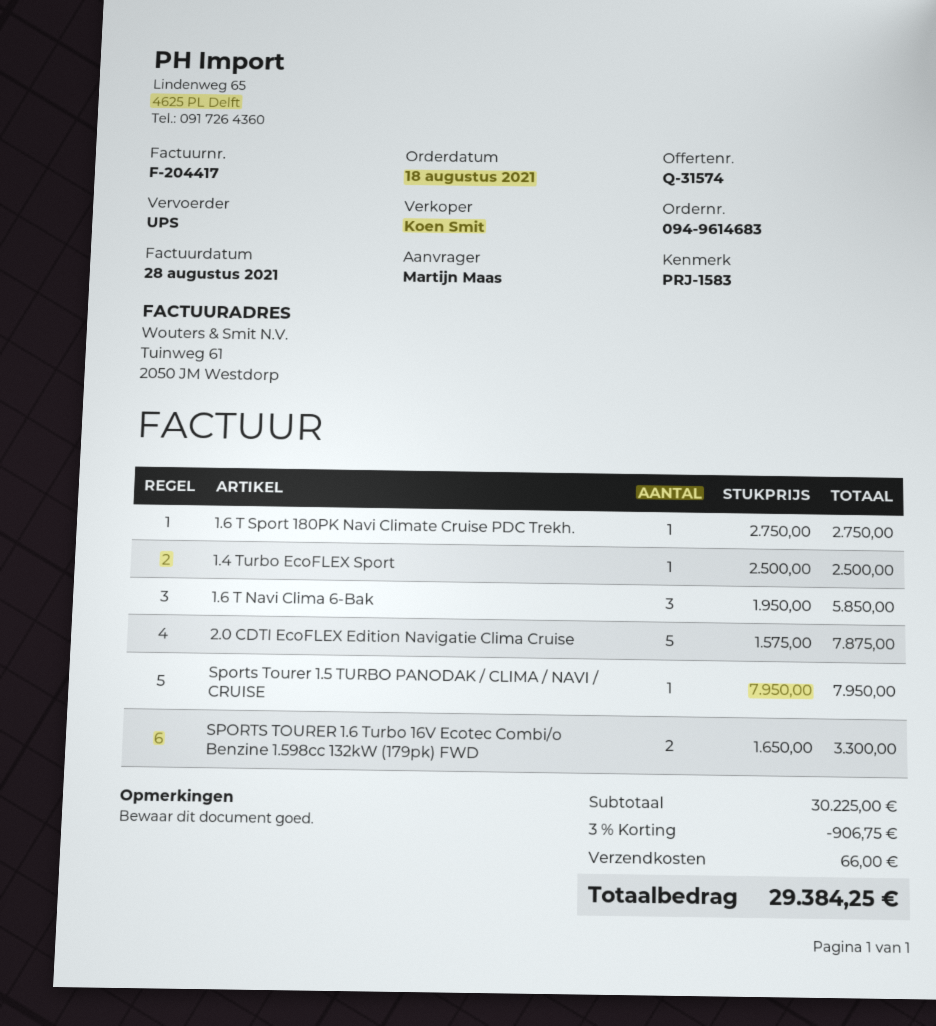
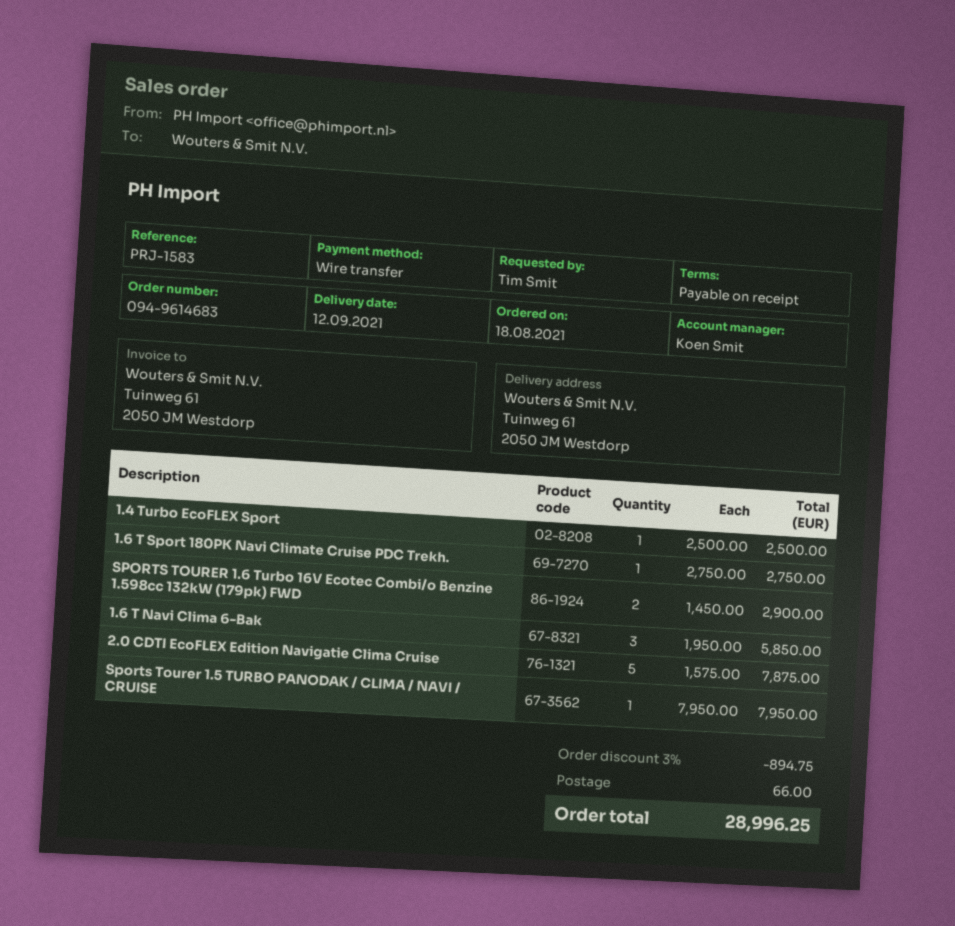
ordered by: Martijn Maas -> Tim Smit
SPORTS TOURER 1.6 Turbo 16V Ecotec Combi/o Benzine 1.598cc 132kW (179pk) FWD: 2 x 1650.00 = 3300.00 -> 2 x 1450.00 = 2900.00
discount: 3% = 906.75 -> 3% = 894.75
total: 29384.25 -> 28996.25

